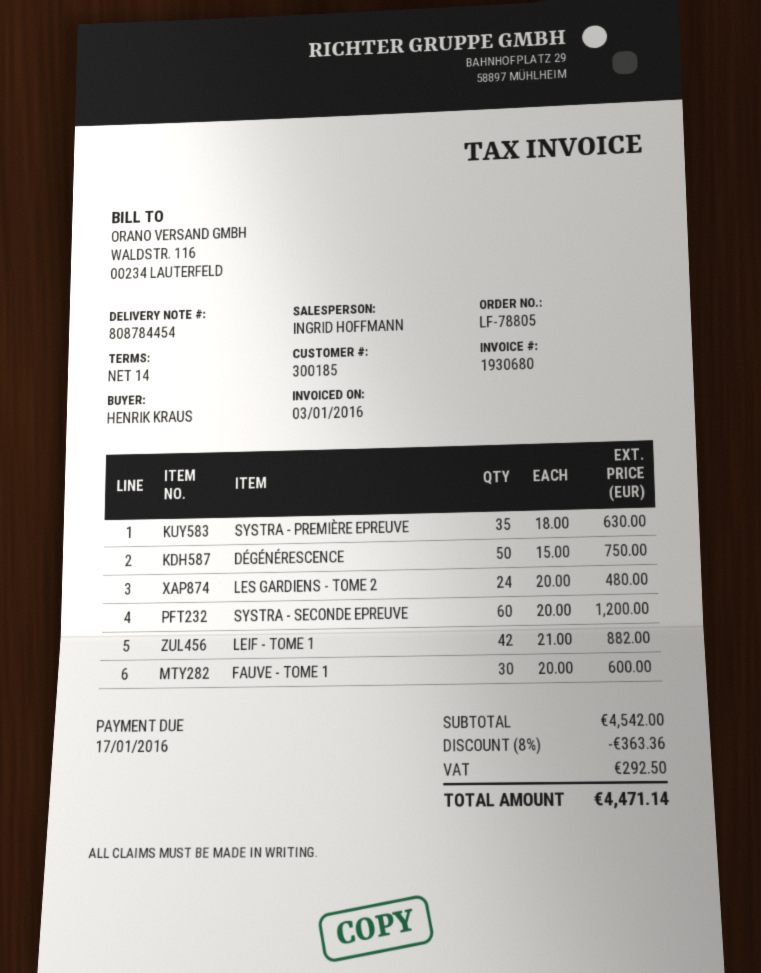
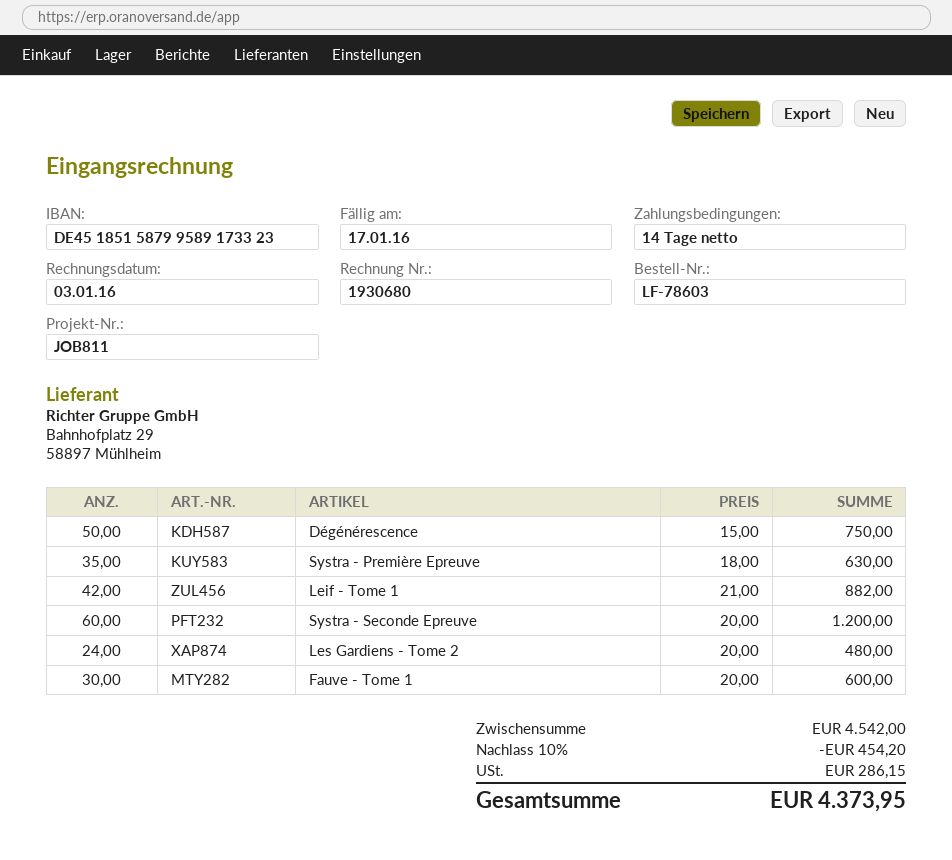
order number: LF-78805 -> LF-78603
discount: 8% = 363.36 -> 10% = 454.20
tax: 292.50 -> 286.15
total: 4471.14 -> 4373.95

